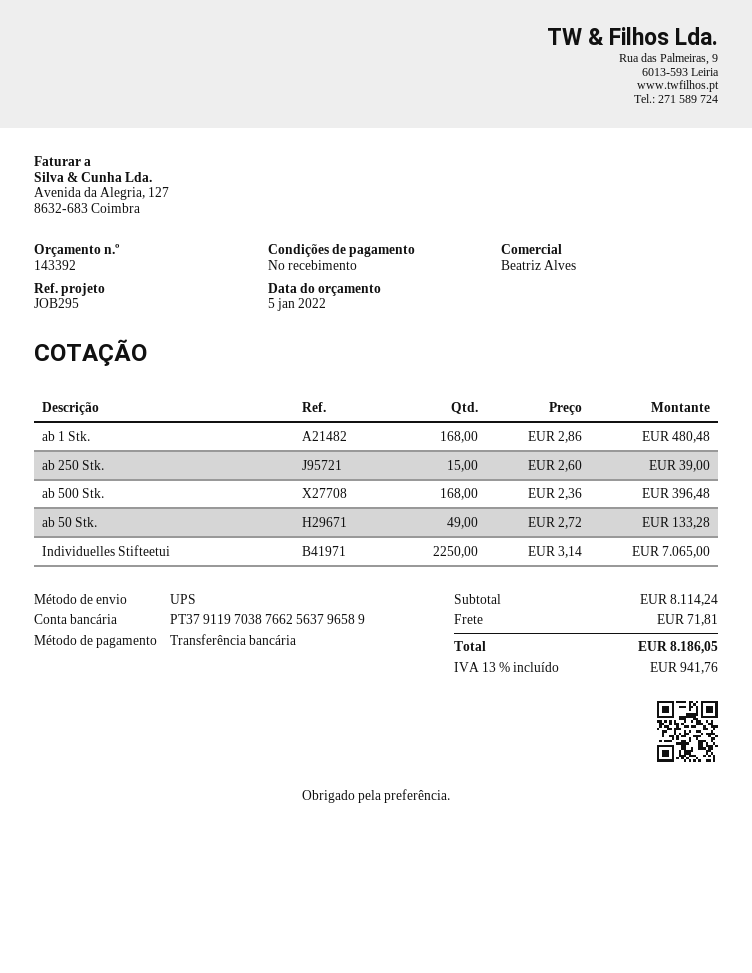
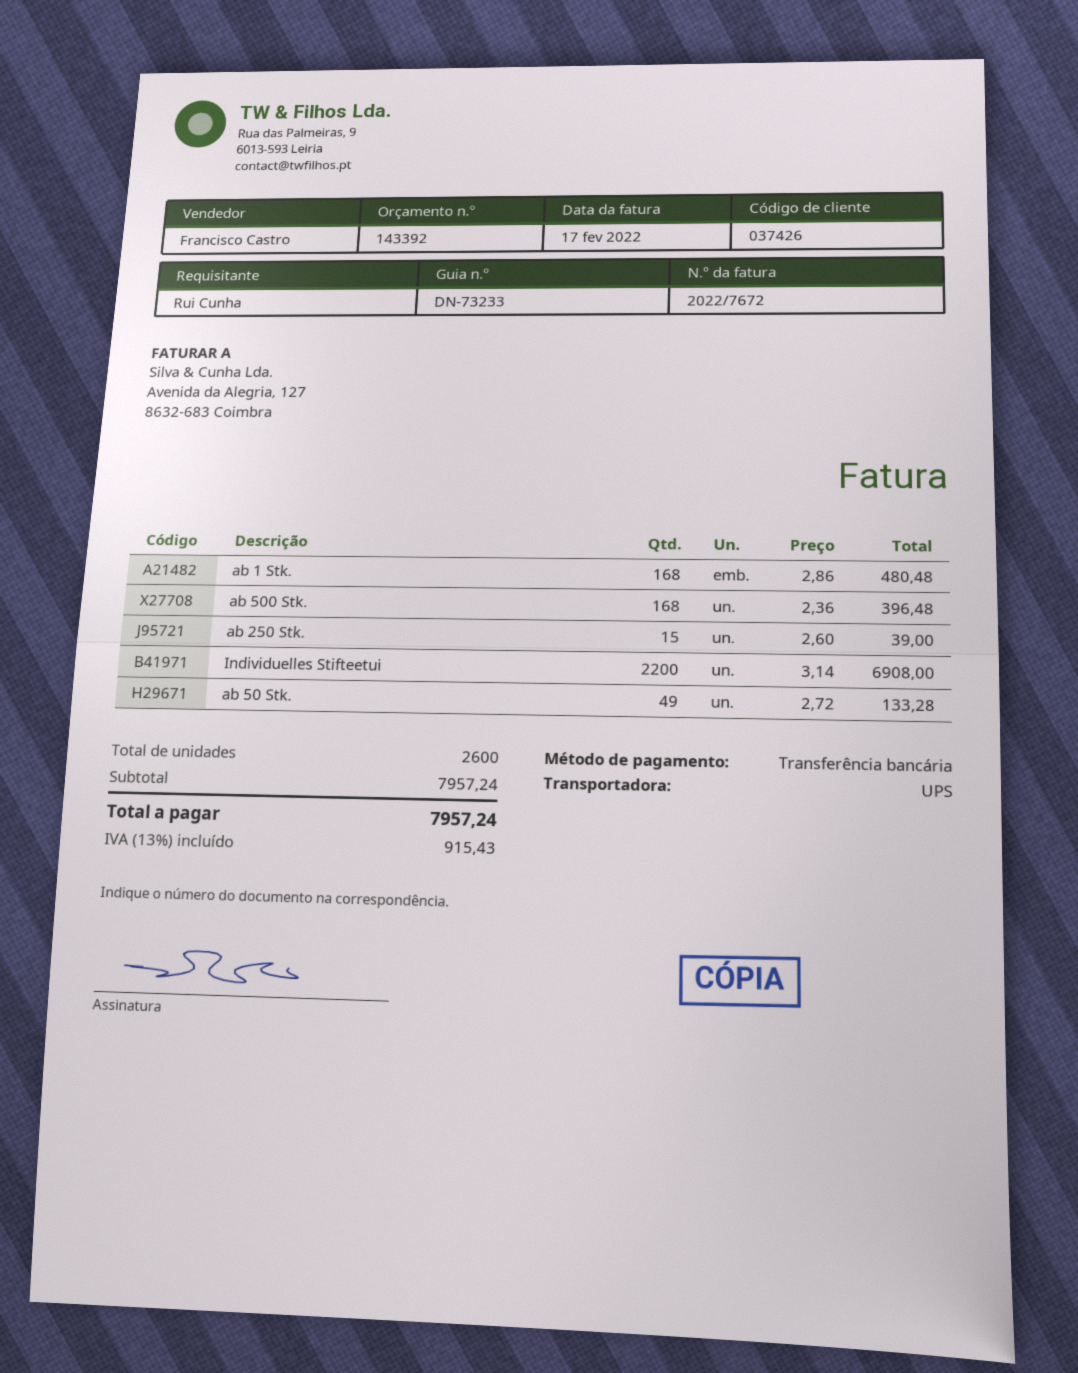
sales rep: Beatriz Alves -> Francisco Castro
Individuelles Stifteetui: 2250 x 3.14 = 7065.00 -> 2200 x 3.14 = 6908.00
subtotal: 8114.24 -> 7957.24
shipping: 71.81 -> none
tax: 13% = 941.76 -> 13% = 915.43
total: 8186.05 -> 7957.24

